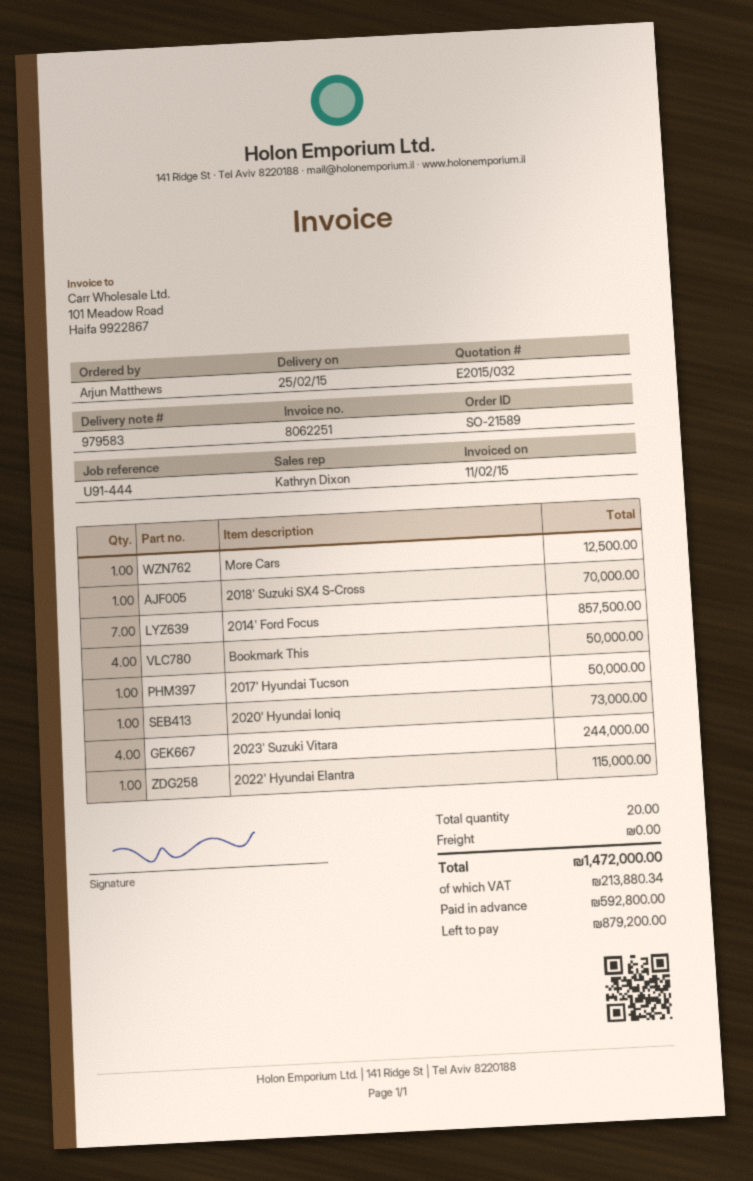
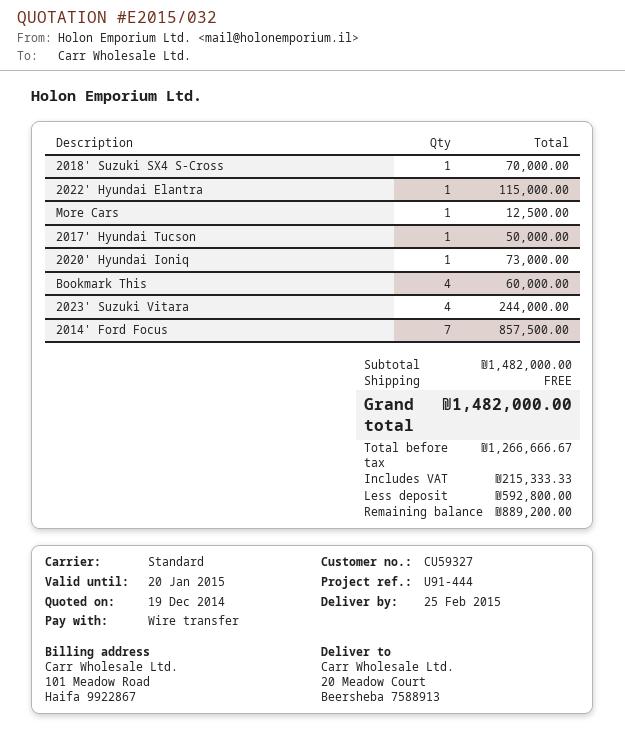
Bookmark This: 4 for 50000.00 -> 4 for 60000.00
tax: 213880.34 -> 215333.33
total: 1472000.00 -> 1482000.00
balance: 879200.00 -> 889200.00

